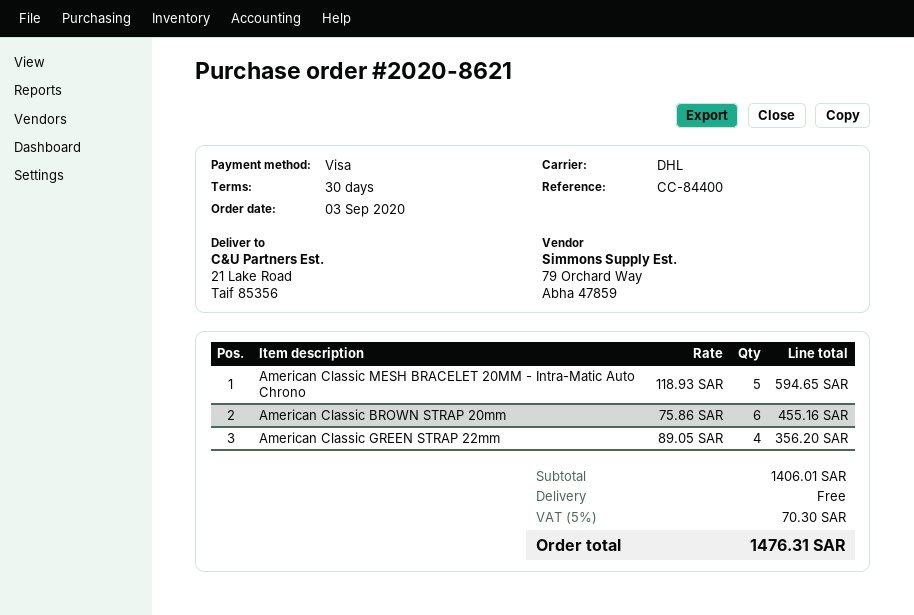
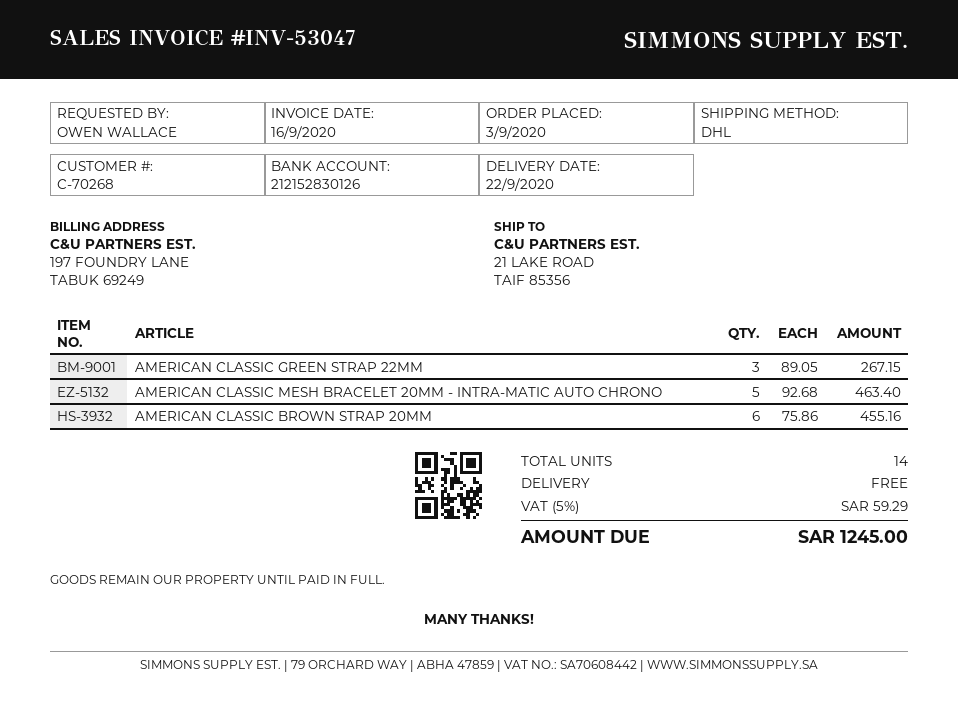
American Classic MESH BRACELET 20MM - Intra-Matic Auto Chrono: 5 x 118.93 = 594.65 -> 5 x 92.68 = 463.40
American Classic GREEN STRAP 22mm: 4 x 89.05 = 356.20 -> 3 x 89.05 = 267.15
tax: 5% = 70.30 -> 5% = 59.29
total: 1476.31 -> 1245.00

